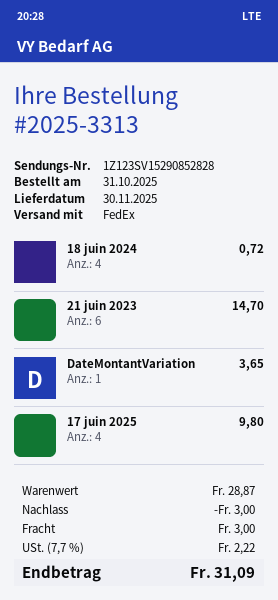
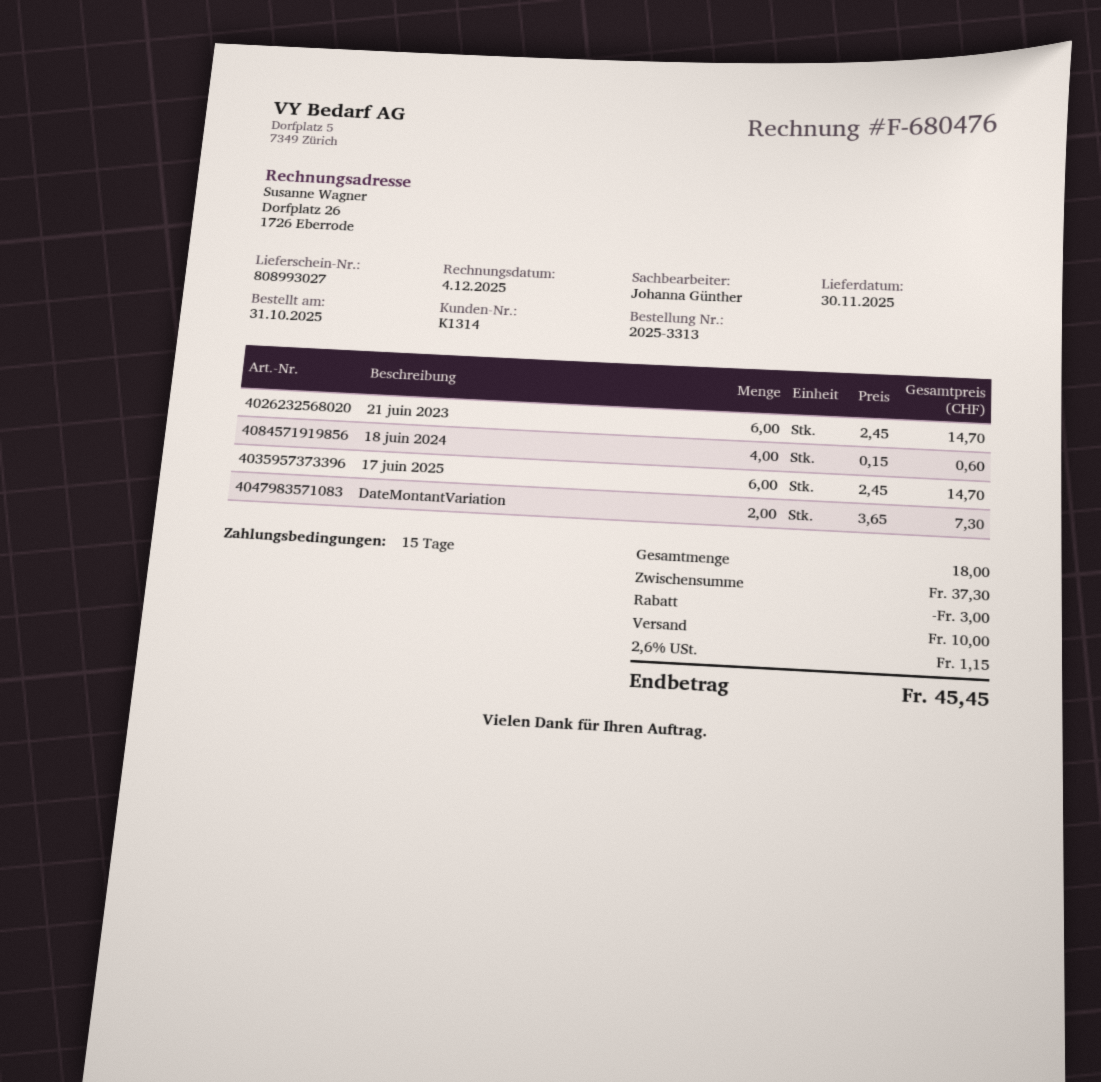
18 juin 2024: 4 for 0.72 -> 4 for 0.60
DateMontantVariation: 1 for 3.65 -> 2 for 7.30
17 juin 2025: 4 for 9.80 -> 6 for 14.70
subtotal: 28.87 -> 37.30
shipping: 3.00 -> 10.00
tax: 7.7% = 2.22 -> 2.6% = 1.15
total: 31.09 -> 45.45

